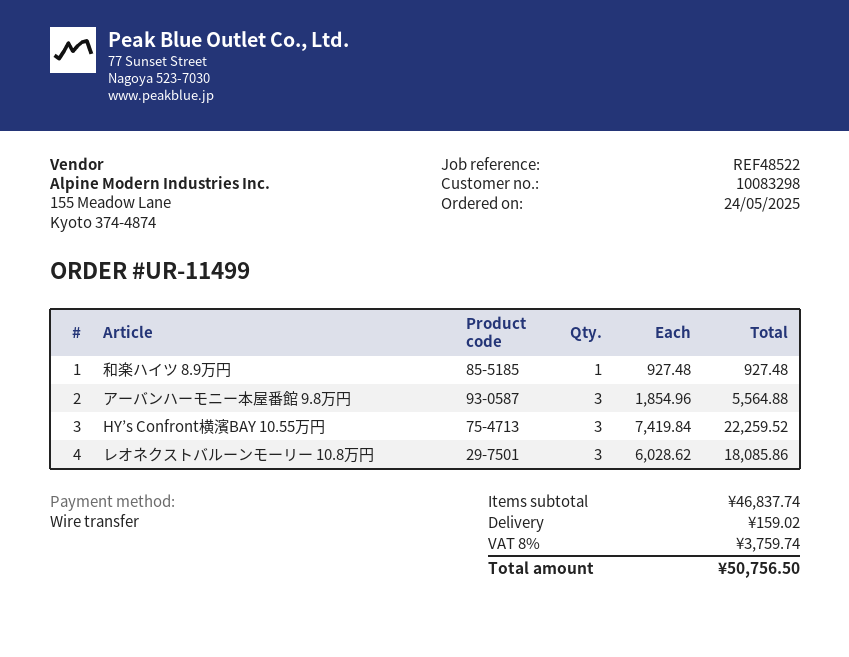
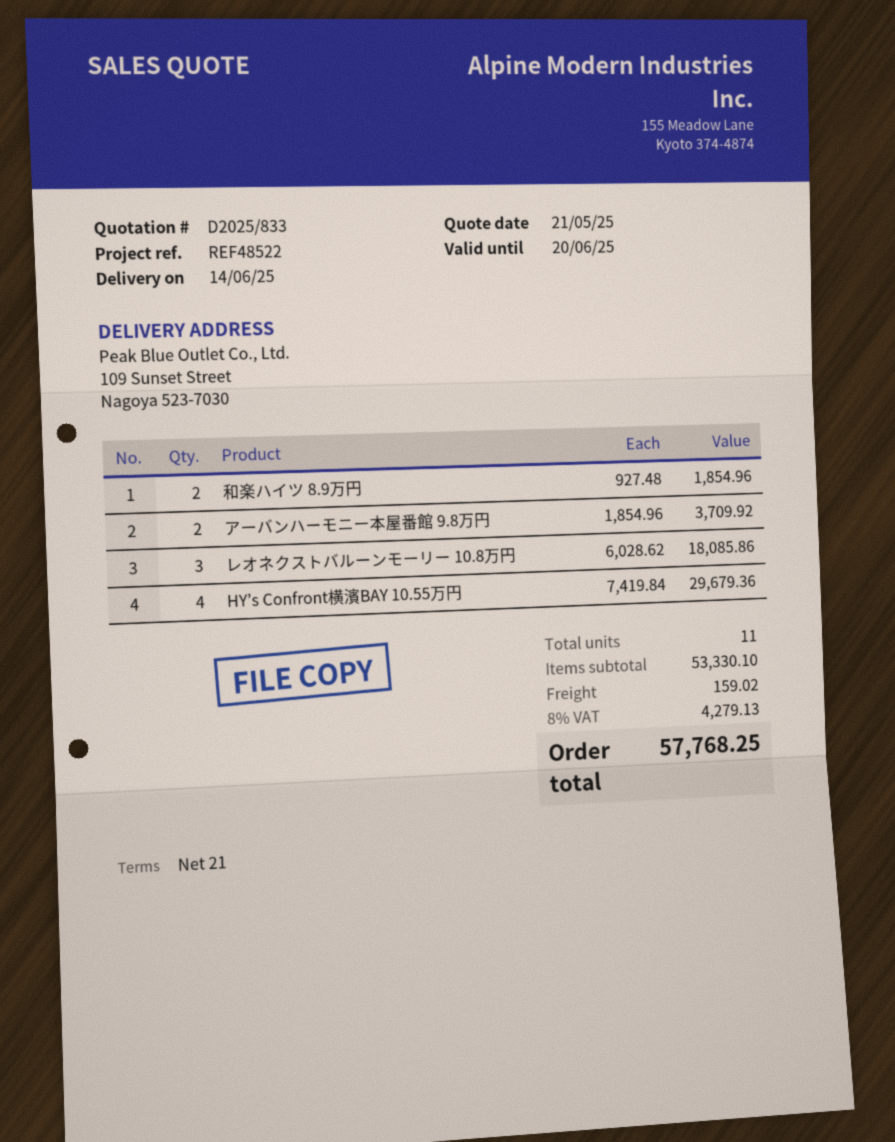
和楽ハイツ 8.9万円: 1 x 927.48 = 927.48 -> 2 x 927.48 = 1854.96
アーバンハーモニー本屋番館 9.8万円: 3 x 1854.96 = 5564.88 -> 2 x 1854.96 = 3709.92
HY’s Confront横濱BAY 10.55万円: 3 x 7419.84 = 22259.52 -> 4 x 7419.84 = 29679.36
subtotal: 46837.74 -> 53330.10
tax: 8% = 3759.74 -> 8% = 4279.13
total: 50756.50 -> 57768.25

